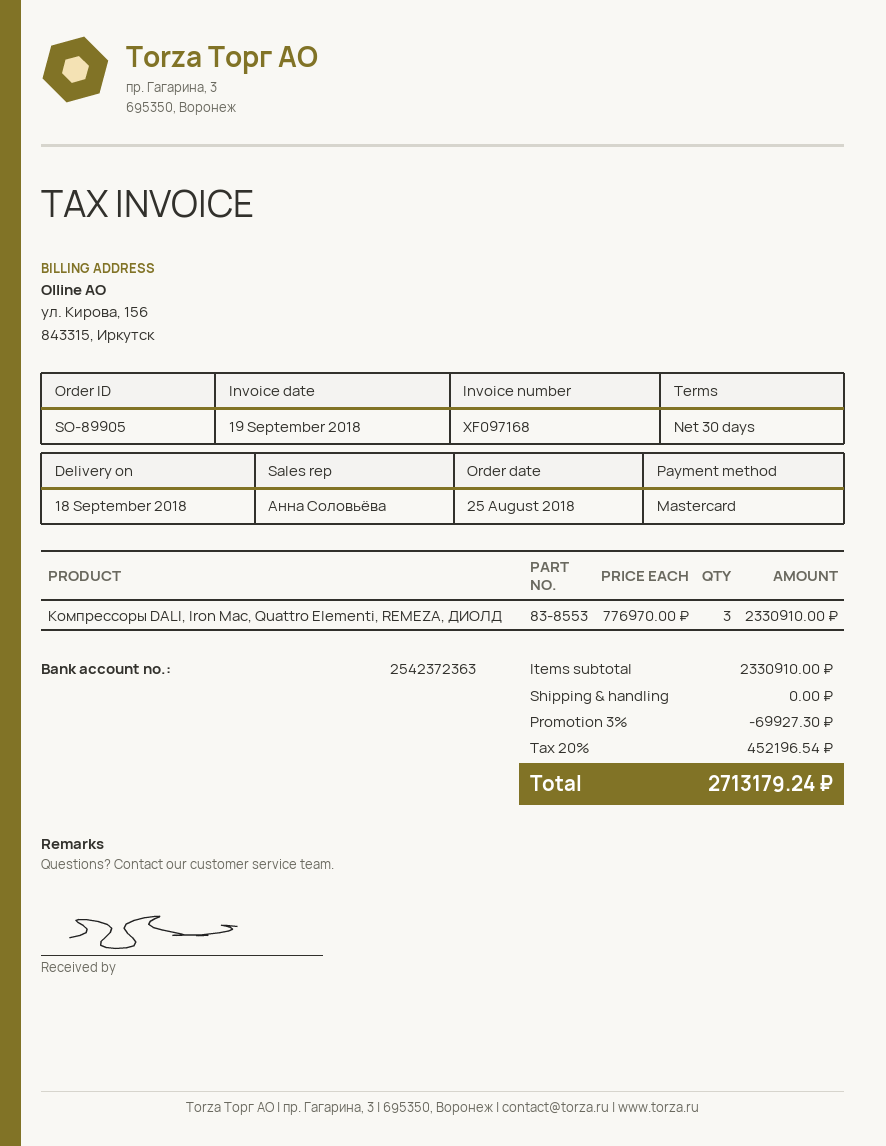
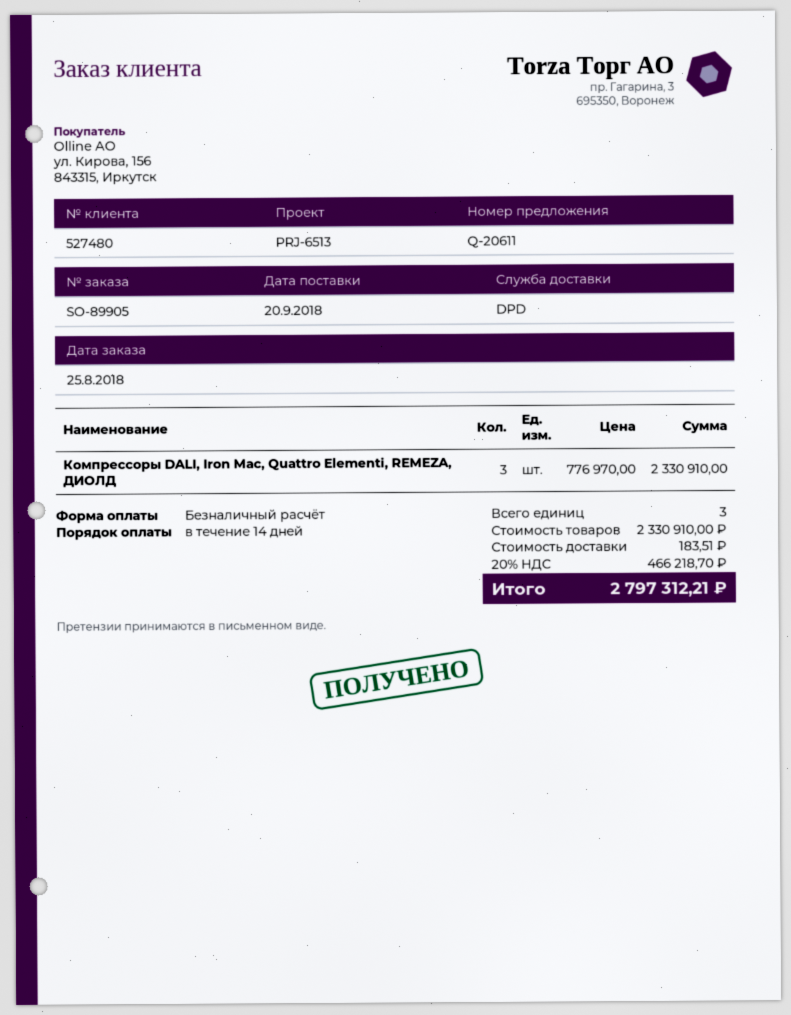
delivery date: 2018-09-18 -> 2018-09-20
payment terms: 30 days -> 14 days
payment method: Mastercard -> bank transfer
discount: 3% = 69927.30 -> none
shipping: 0.00 -> 183.51
tax: 20% = 452196.54 -> 20% = 466218.70
total: 2713179.24 -> 2797312.21

